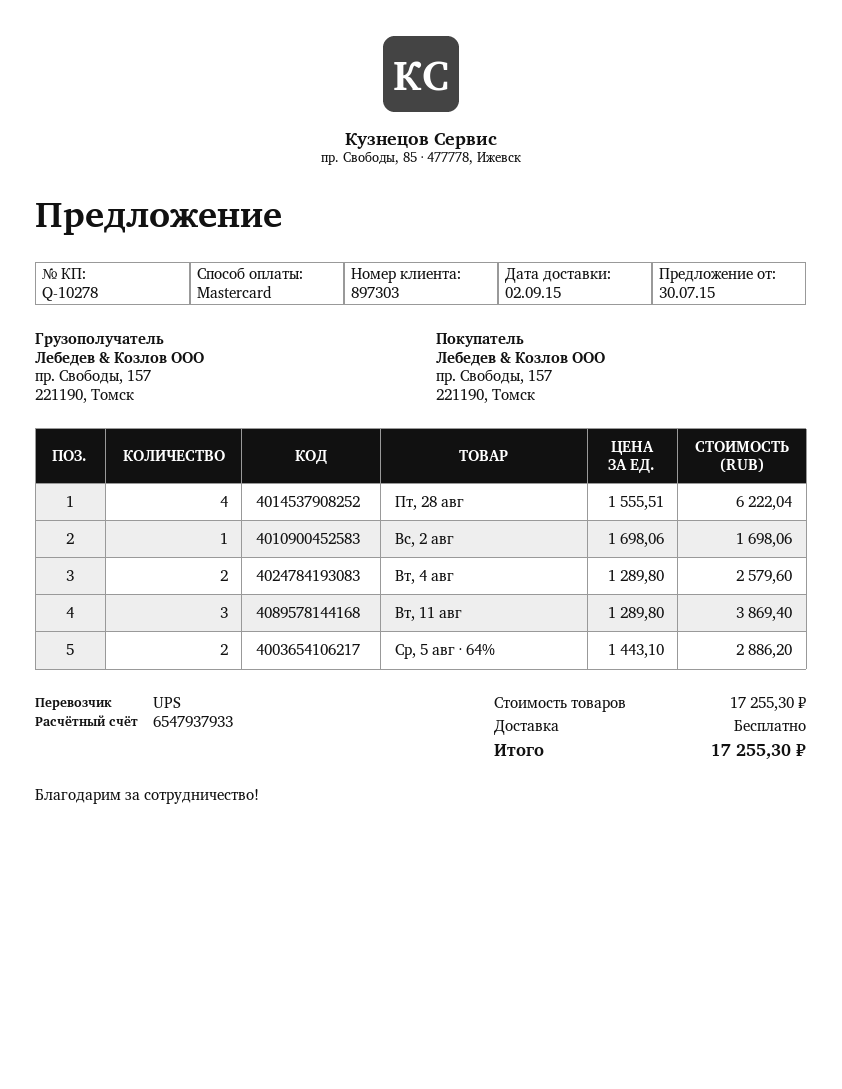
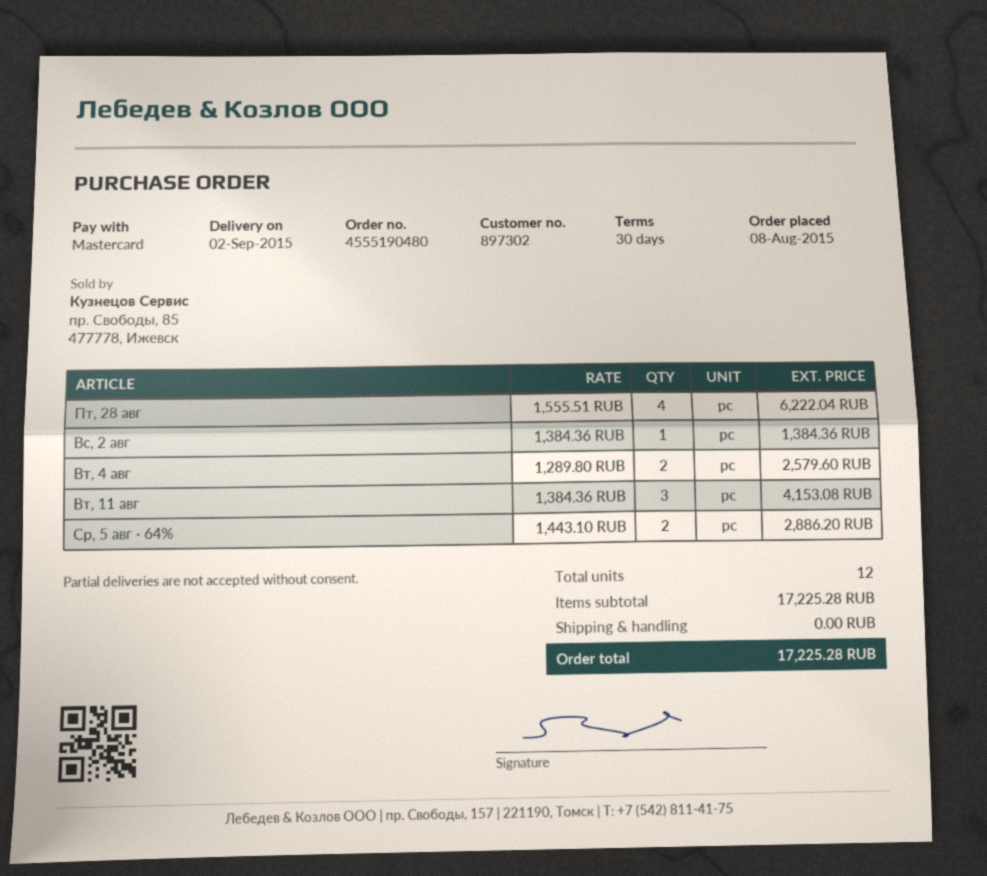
customer number: 897303 -> 897302
Вс, 2 авг: 1 x 1698.06 = 1698.06 -> 1 x 1384.36 = 1384.36
Вт, 11 авг: 3 x 1289.80 = 3869.40 -> 3 x 1384.36 = 4153.08
subtotal: 17255.30 -> 17225.28
total: 17255.30 -> 17225.28

